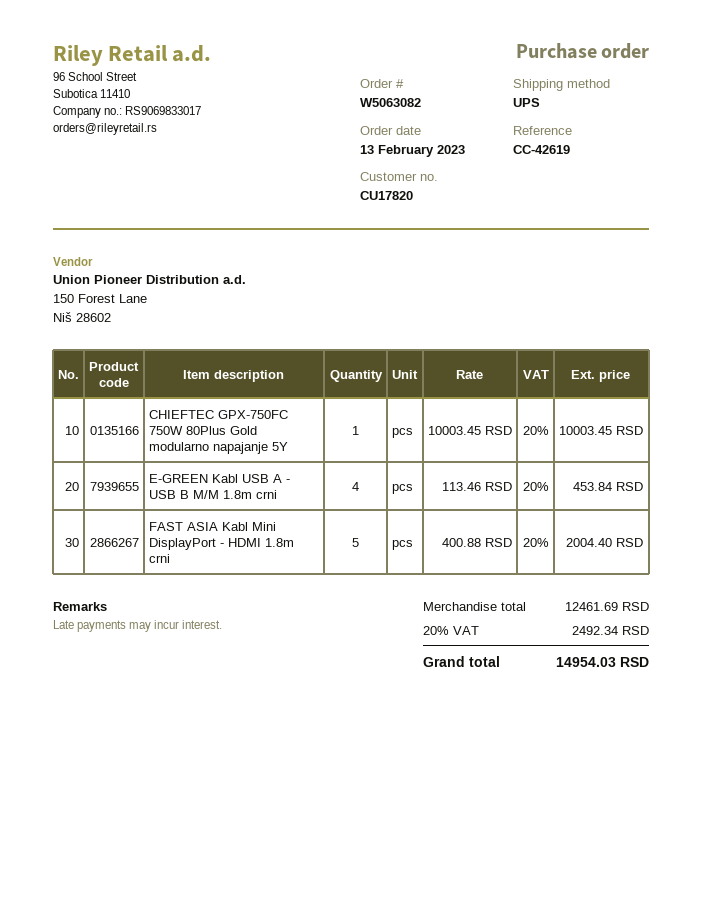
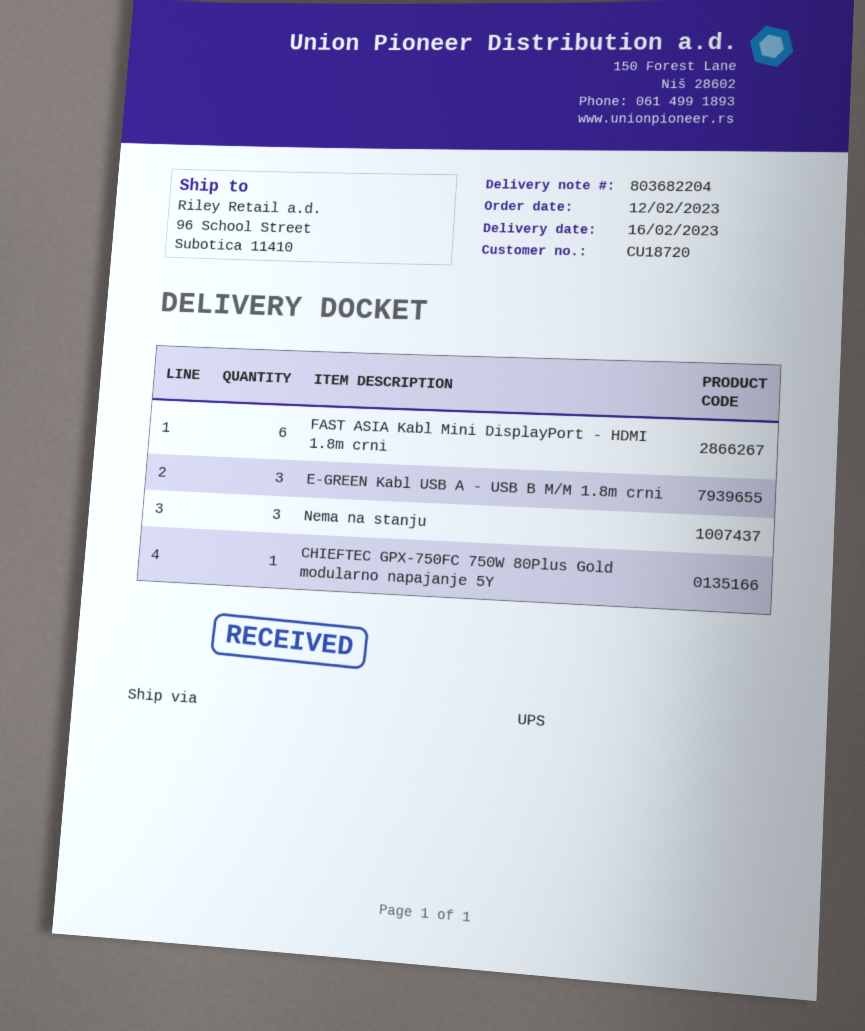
order date: 2023-02-13 -> 2023-02-12
customer number: CU17820 -> CU18720
E-GREEN Kabl USB A - USB B M/M 1.8m crni: 4 -> 3
FAST ASIA Kabl Mini DisplayPort - HDMI 1.8m crni: 5 -> 6
Nema na stanju: none -> 3

